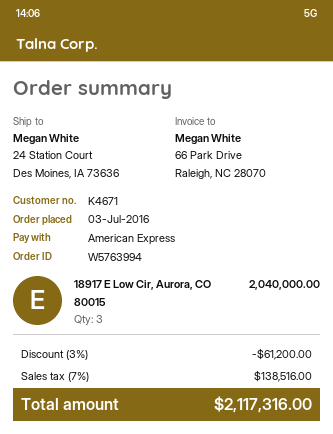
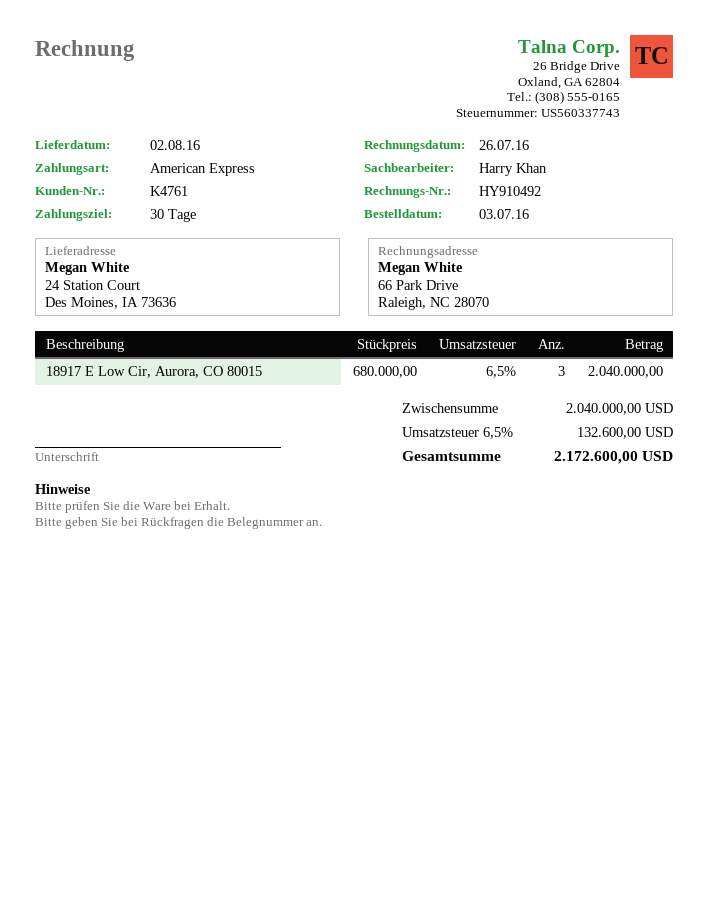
customer number: K4671 -> K4761
discount: 3% = 61200.00 -> none
tax: 7% = 138516.00 -> 6.5% = 132600.00
total: 2117316.00 -> 2172600.00

